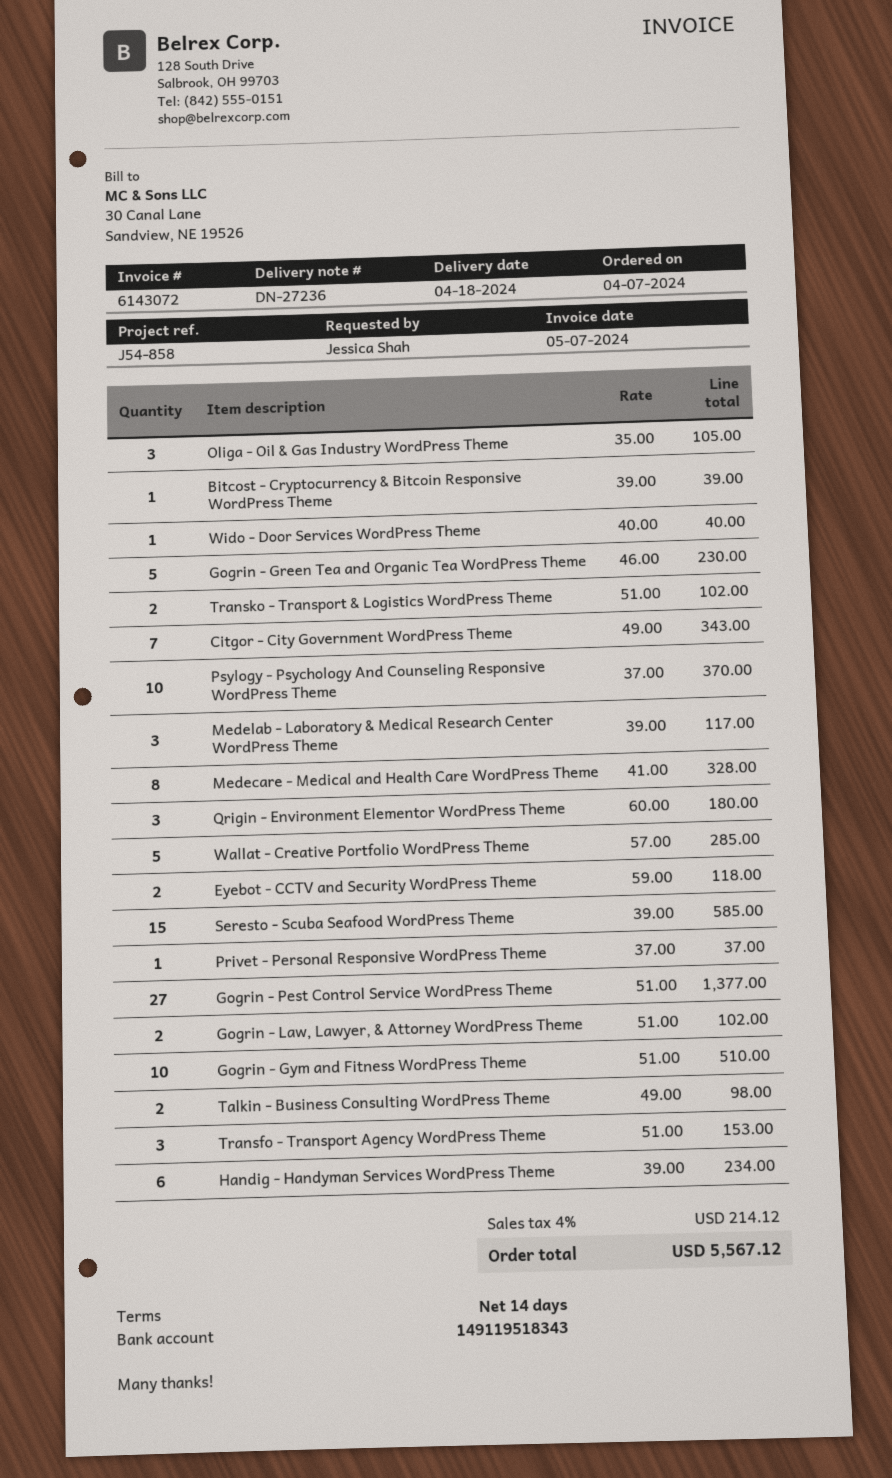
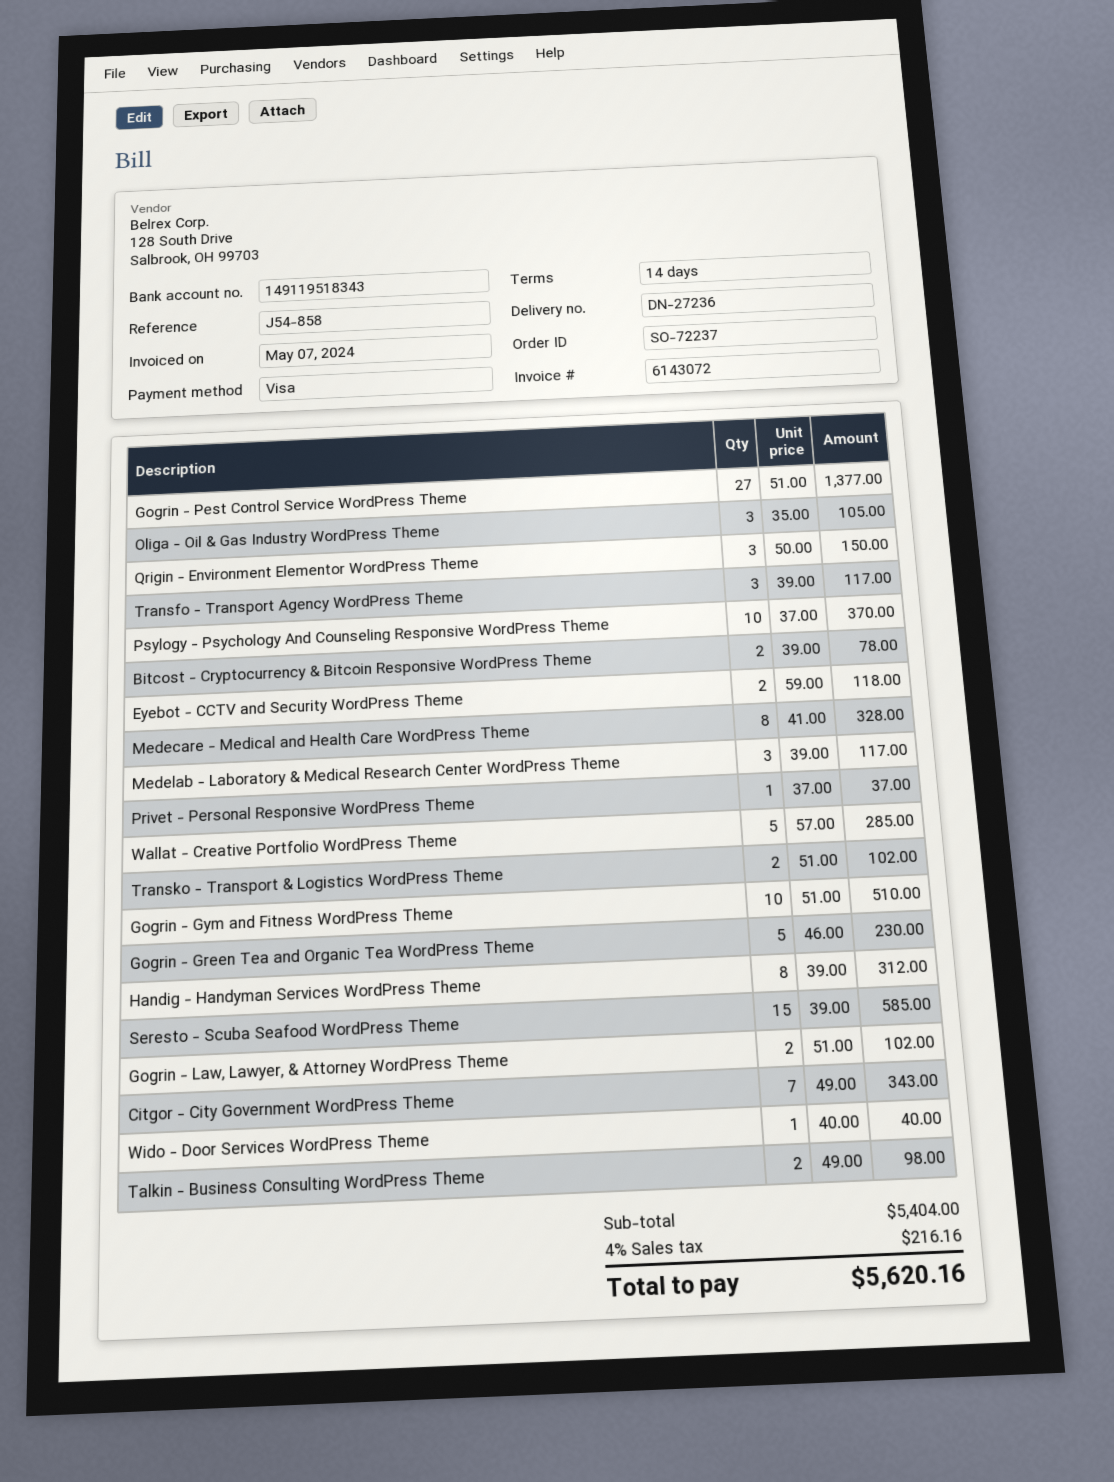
Bitcost - Cryptocurrency & Bitcoin Responsive WordPress Theme: 1 x 39.00 = 39.00 -> 2 x 39.00 = 78.00
Qrigin - Environment Elementor WordPress Theme: 3 x 60.00 = 180.00 -> 3 x 50.00 = 150.00
Transfo - Transport Agency WordPress Theme: 3 x 51.00 = 153.00 -> 3 x 39.00 = 117.00
Handig - Handyman Services WordPress Theme: 6 x 39.00 = 234.00 -> 8 x 39.00 = 312.00
tax: 4% = 214.12 -> 4% = 216.16
total: 5567.12 -> 5620.16

